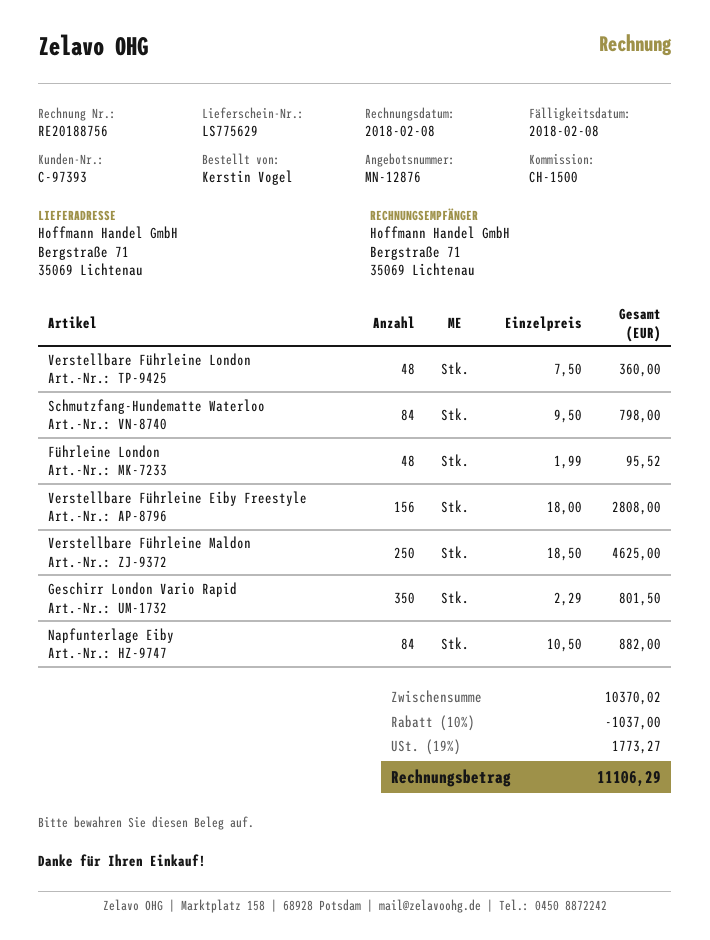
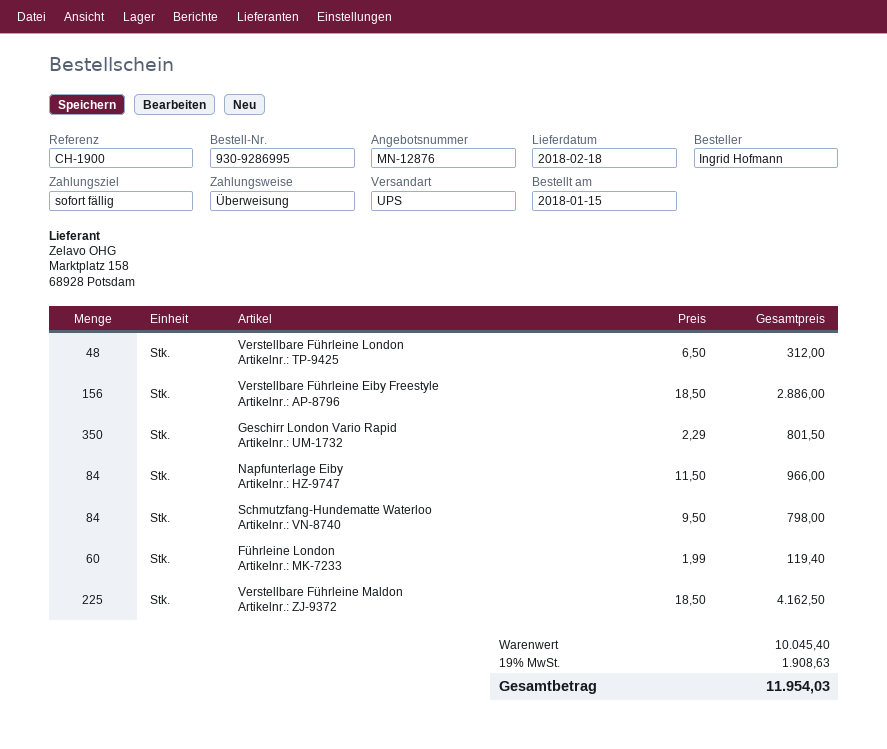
reference: CH-1500 -> CH-1900
ordered by: Kerstin Vogel -> Ingrid Hofmann
Verstellbare Führleine London: 48 x 7.50 = 360.00 -> 48 x 6.50 = 312.00
Führleine London: 48 x 1.99 = 95.52 -> 60 x 1.99 = 119.40
Verstellbare Führleine Eiby Freestyle: 156 x 18.00 = 2808.00 -> 156 x 18.50 = 2886.00
Verstellbare Führleine Maldon: 250 x 18.50 = 4625.00 -> 225 x 18.50 = 4162.50
Napfunterlage Eiby: 84 x 10.50 = 882.00 -> 84 x 11.50 = 966.00
subtotal: 10370.02 -> 10045.40
discount: 10% = 1037.00 -> none
tax: 19% = 1773.27 -> 19% = 1908.63
total: 11106.29 -> 11954.03

